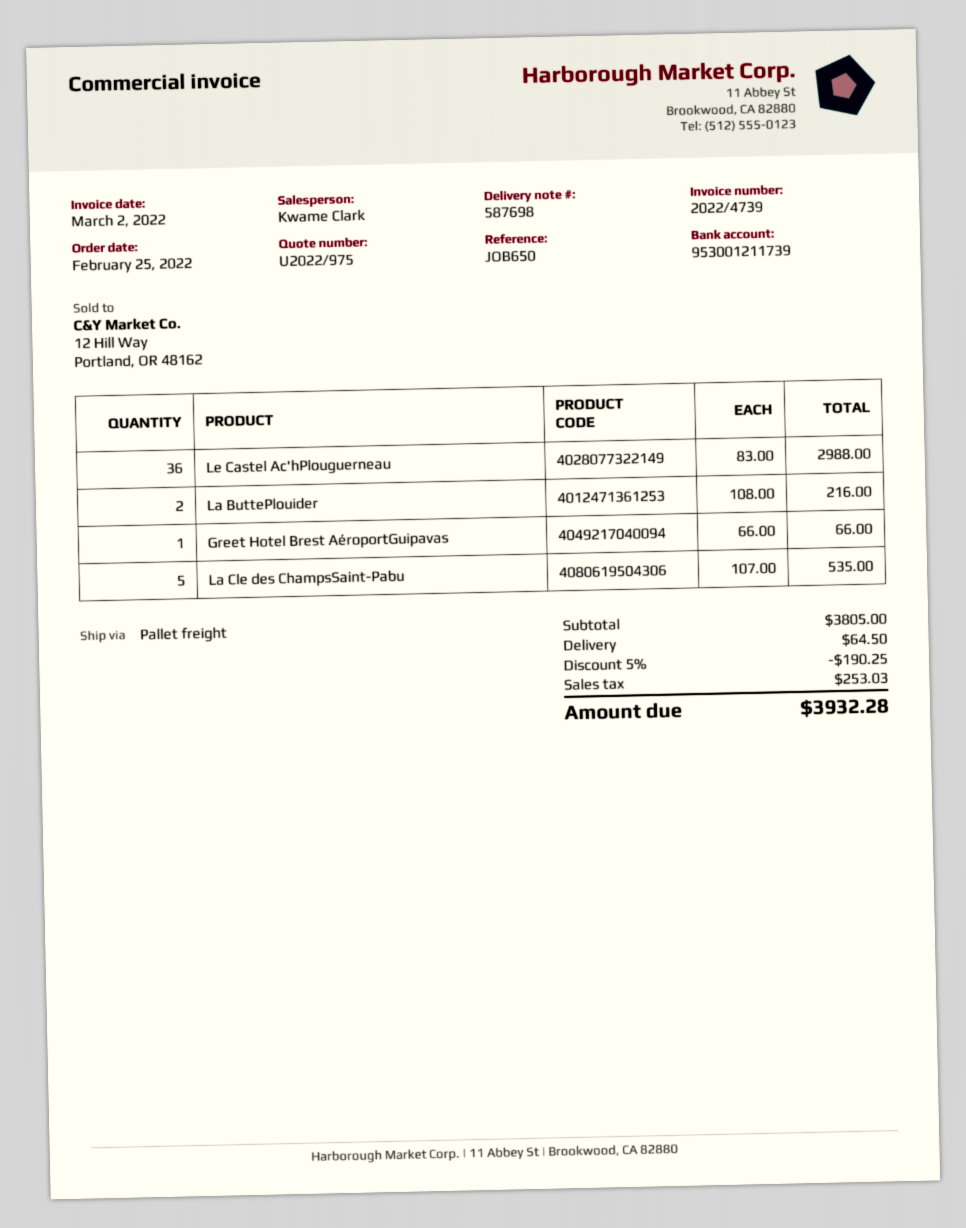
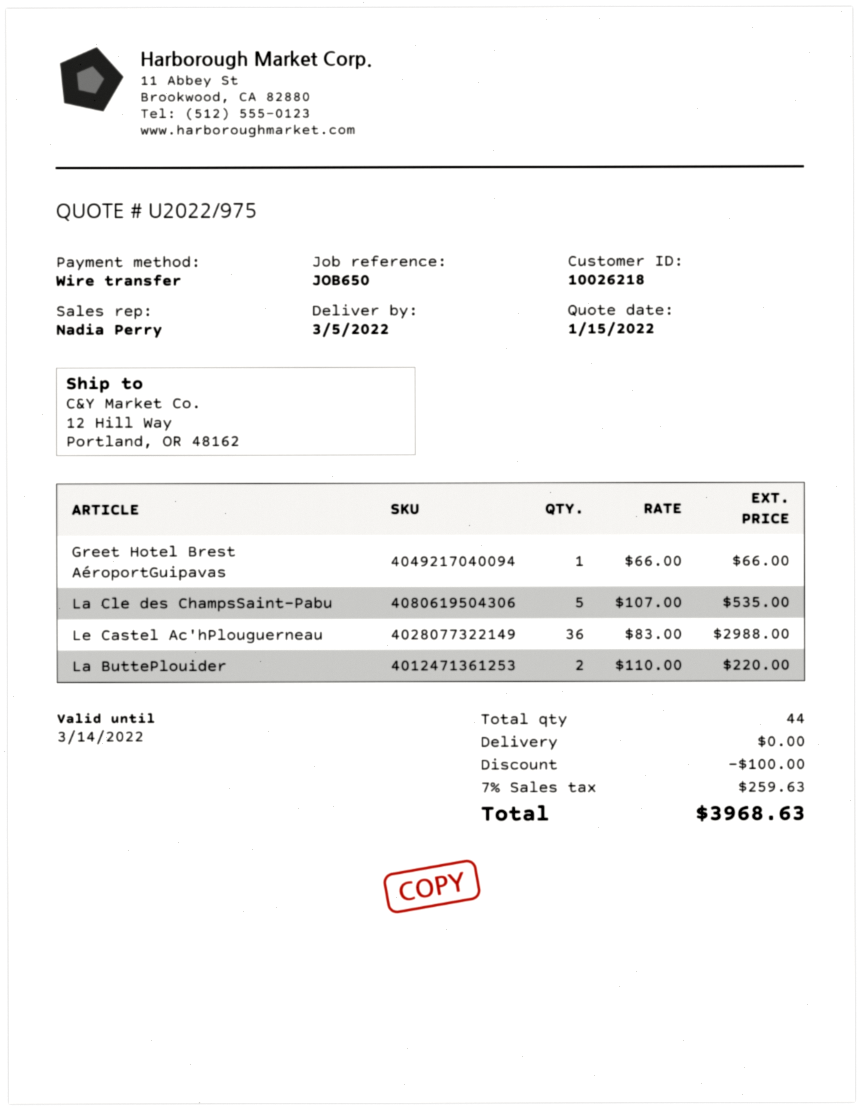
sales rep: Kwame Clark -> Nadia Perry
La ButtePlouider: 2 x 108.00 = 216.00 -> 2 x 110.00 = 220.00
discount: 190.25 -> 100.00
shipping: 64.50 -> 0.00
tax: 253.03 -> 259.63
total: 3932.28 -> 3968.63

